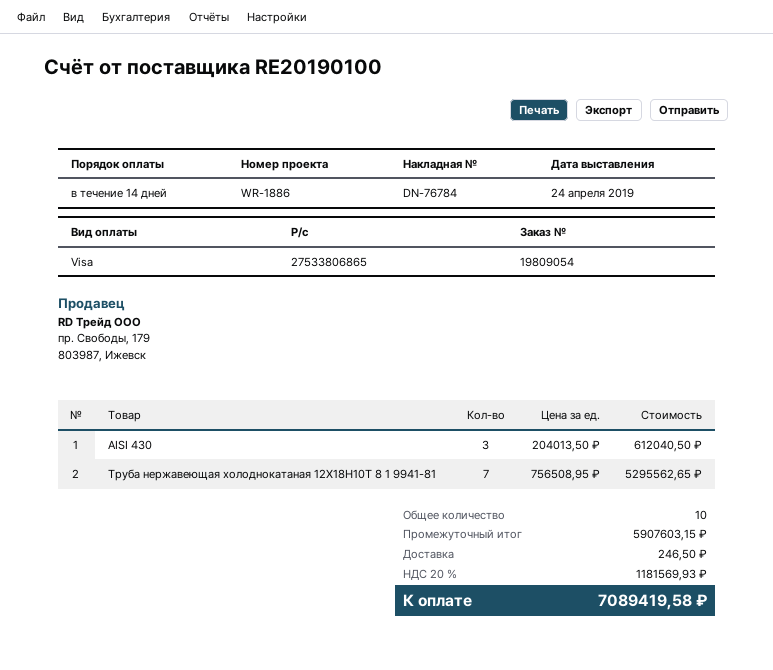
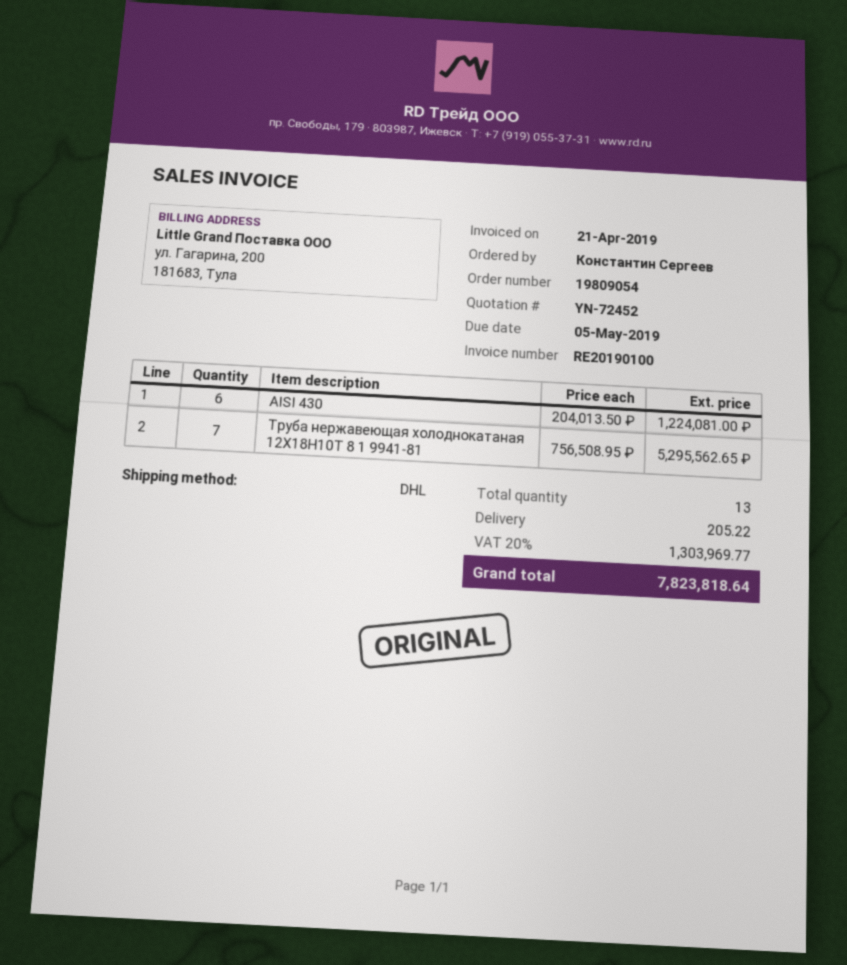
invoice date: 2019-04-24 -> 2019-04-21
AISI 430: 3 x 204013.50 = 612040.50 -> 6 x 204013.50 = 1224081.00
total quantity: 10 -> 13
shipping: 246.50 -> 205.22
tax: 20% = 1181569.93 -> 20% = 1303969.77
total: 7089419.58 -> 7823818.64

